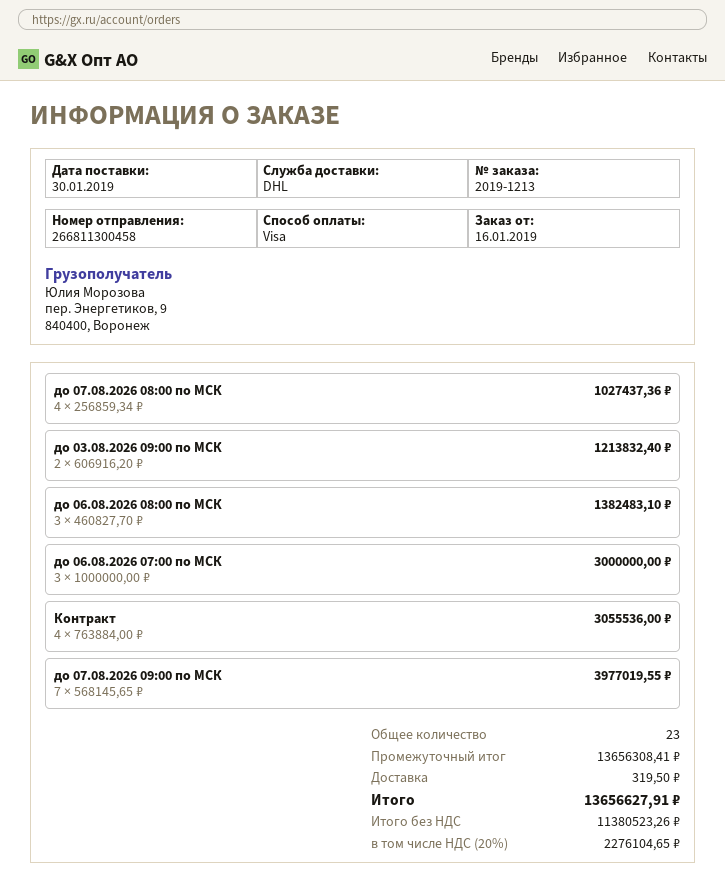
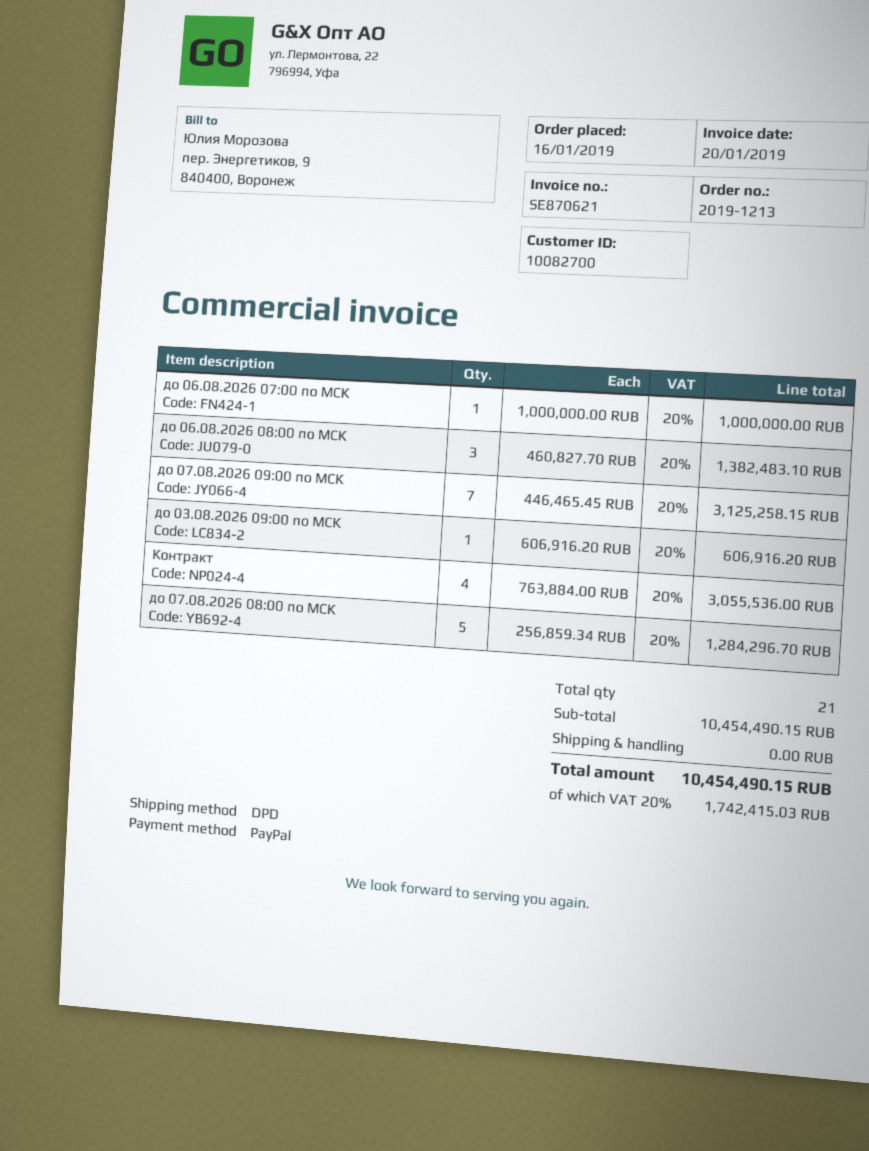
payment method: Visa -> PayPal
shipping method: DHL -> DPD
до 07.08.2026 08:00 по МСК: 4 x 256859.34 = 1027437.36 -> 5 x 256859.34 = 1284296.70
до 03.08.2026 09:00 по МСК: 2 x 606916.20 = 1213832.40 -> 1 x 606916.20 = 606916.20
до 06.08.2026 07:00 по МСК: 3 x 1000000.00 = 3000000.00 -> 1 x 1000000.00 = 1000000.00
до 07.08.2026 09:00 по МСК: 7 x 568145.65 = 3977019.55 -> 7 x 446465.45 = 3125258.15
total quantity: 23 -> 21
subtotal: 13656308.41 -> 10454490.15
shipping: 319.50 -> 0.00
tax: 20% = 2276104.65 -> 20% = 1742415.03
total: 13656627.91 -> 10454490.15

